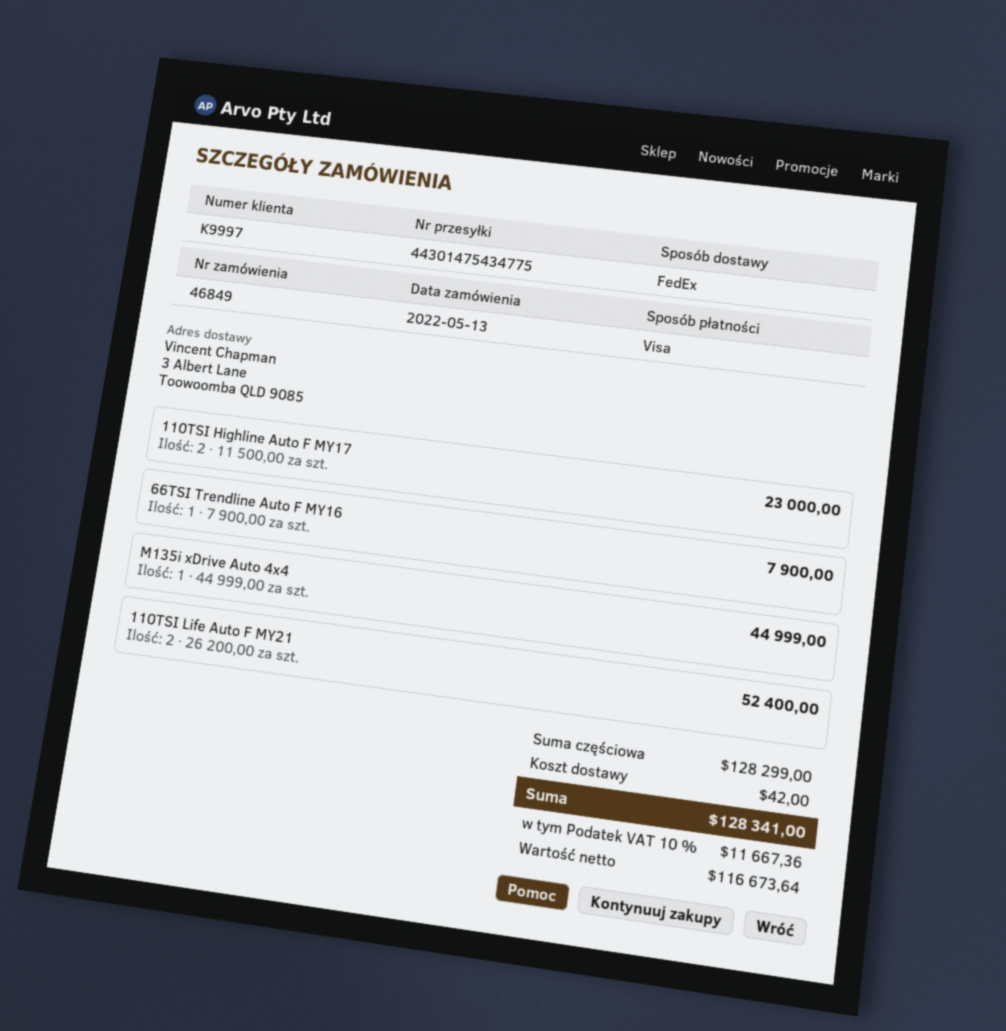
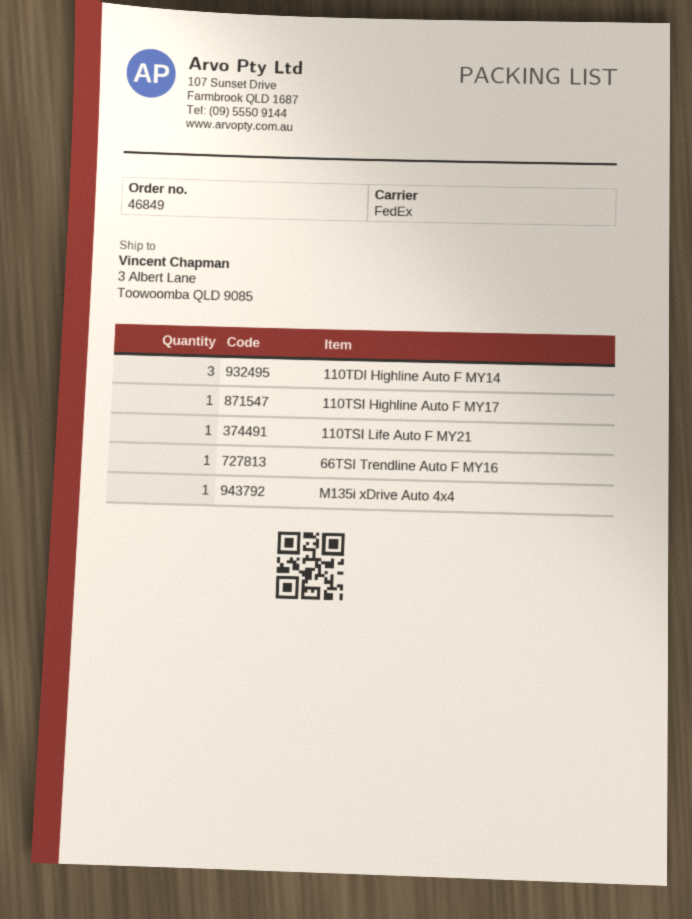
110TSI Highline Auto F MY17: 2 -> 1
110TSI Life Auto F MY21: 2 -> 1
110TDI Highline Auto F MY14: none -> 3

